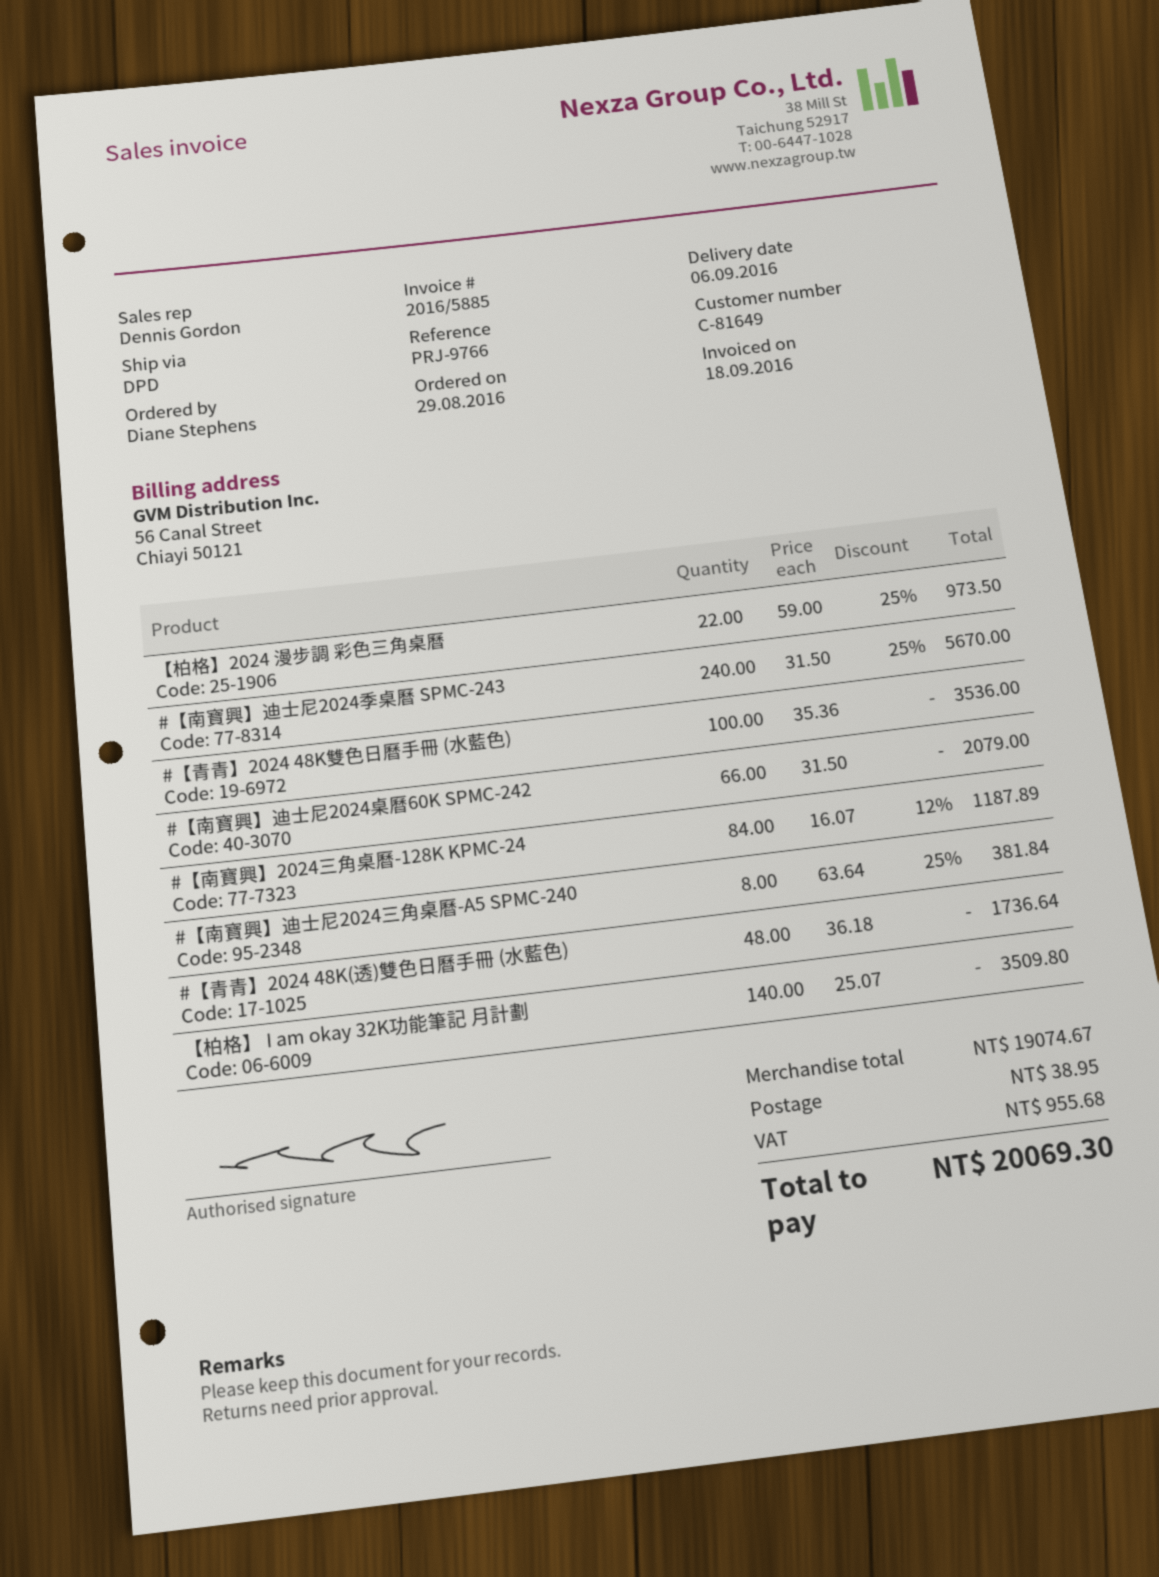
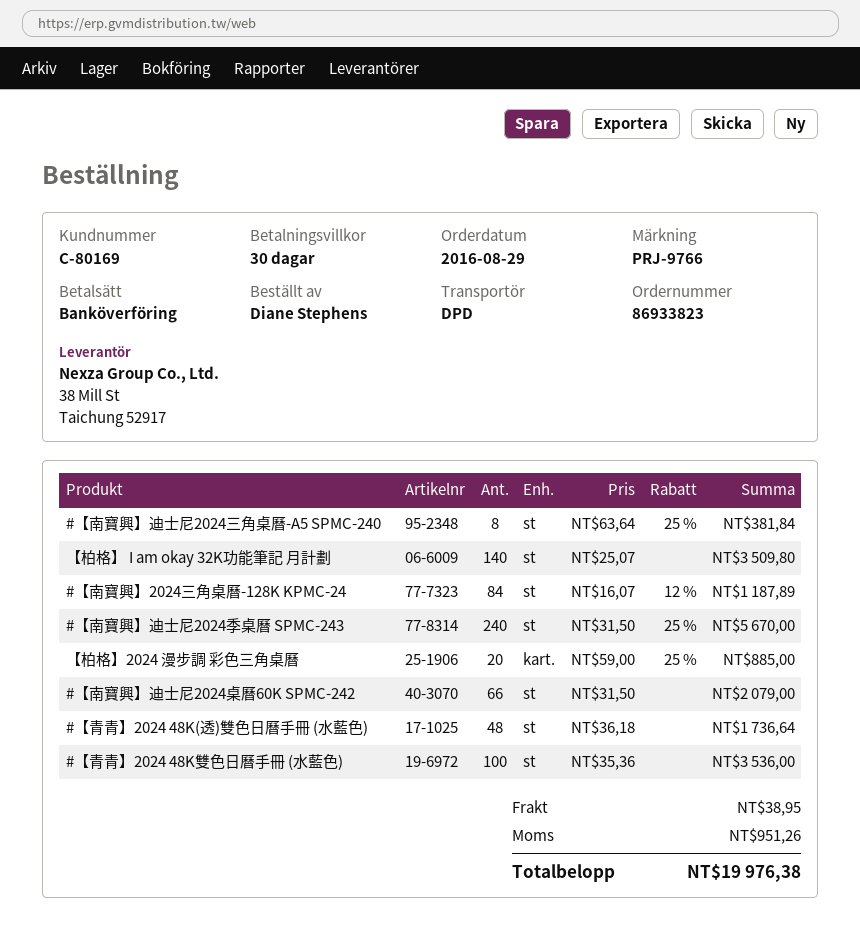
customer number: C-81649 -> C-80169
【柏格】2024 漫步調 彩色三角桌曆: 22 x 59.00 - 25% = 973.50 -> 20 x 59.00 - 25% = 885.00
tax: 955.68 -> 951.26
total: 20069.30 -> 19976.38

